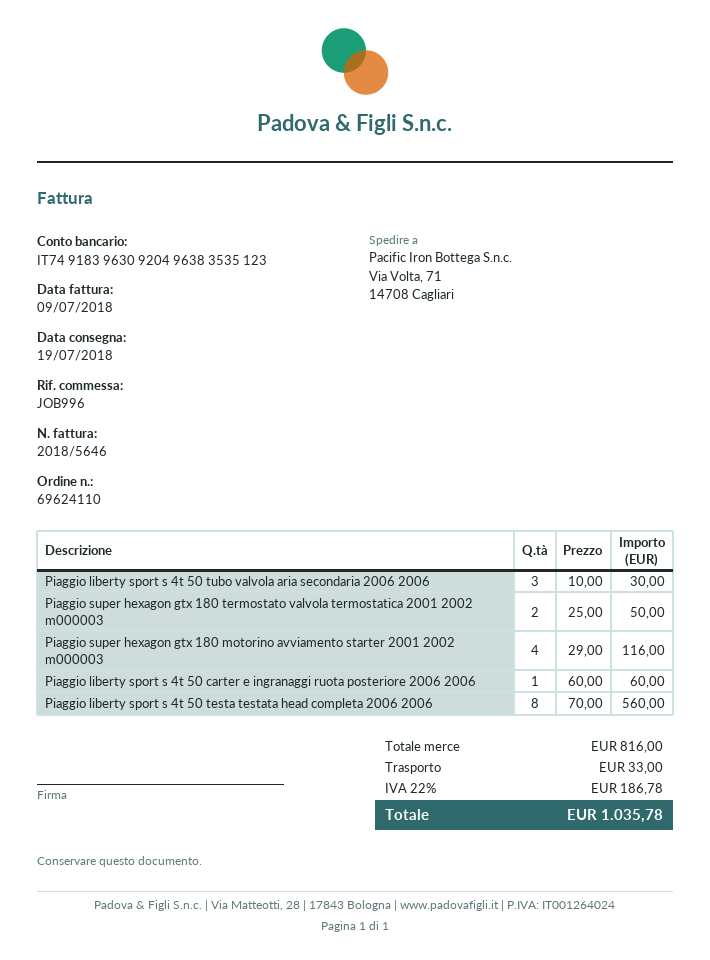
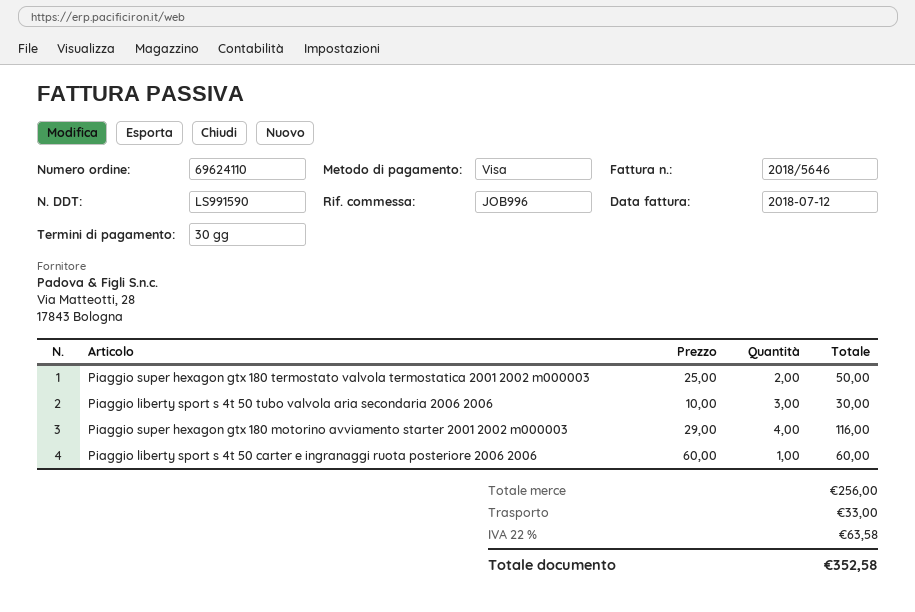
invoice date: 2018-07-09 -> 2018-07-12
Piaggio liberty sport s 4t 50 testa testata head completa 2006 2006: 8 x 70.00 = 560.00 -> none
subtotal: 816.00 -> 256.00
tax: 22% = 186.78 -> 22% = 63.58
total: 1035.78 -> 352.58

